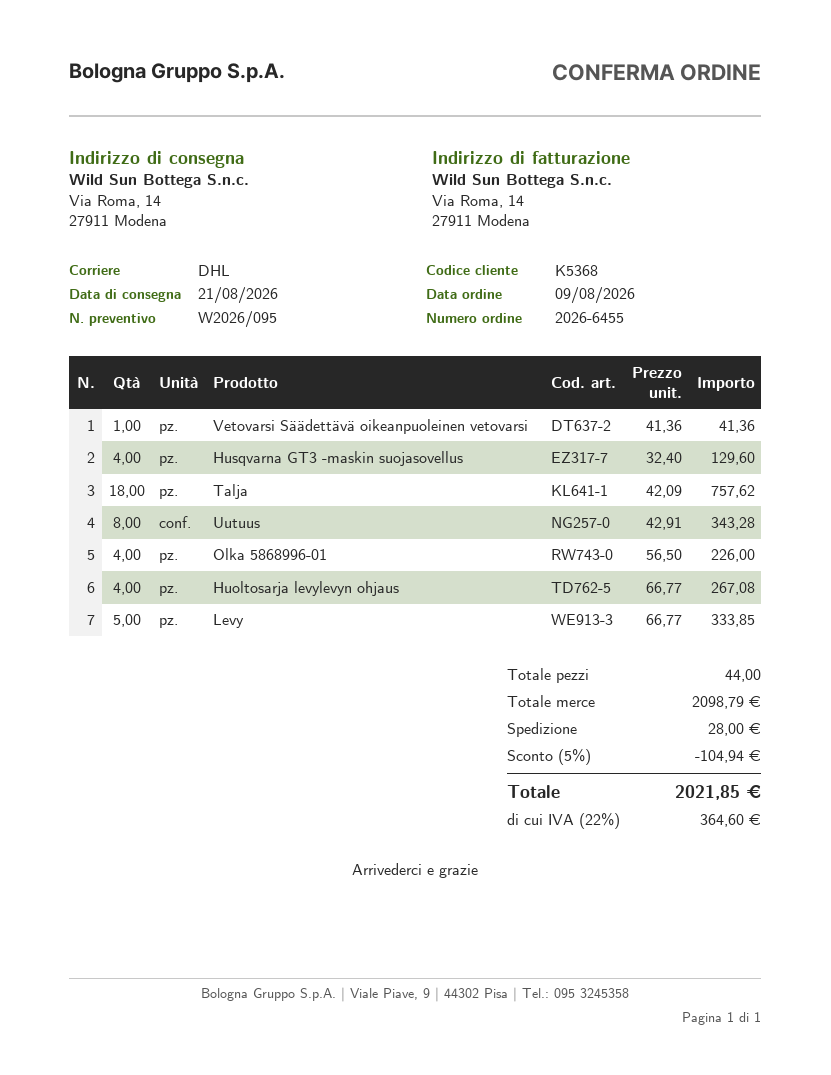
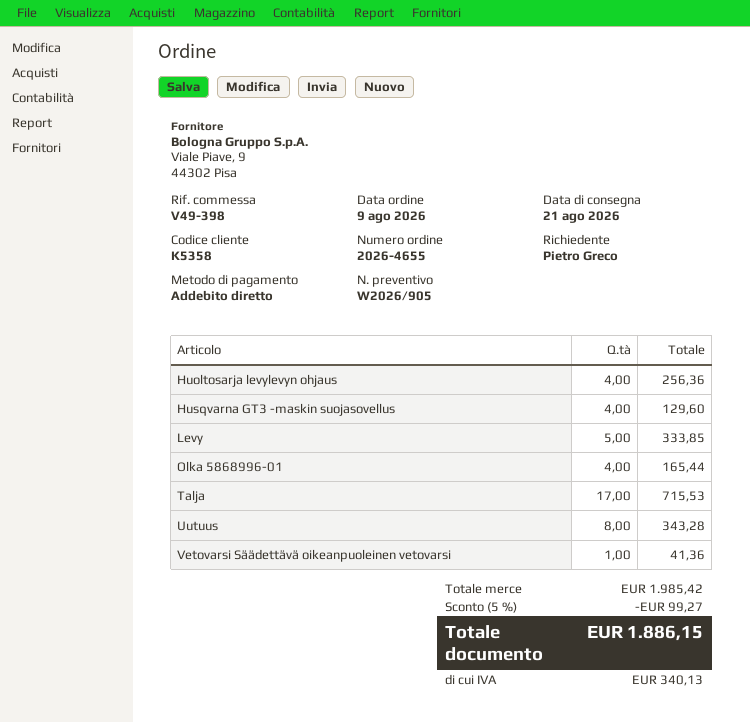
quote number: W2026/095 -> W2026/905
order number: 2026-6455 -> 2026-4655
customer number: K5368 -> K5358
Talja: 18 for 757.62 -> 17 for 715.53
Olka 5868996-01: 4 for 226.00 -> 4 for 165.44
Huoltosarja levylevyn ohjaus: 4 for 267.08 -> 4 for 256.36
subtotal: 2098.79 -> 1985.42
discount: 5% = 104.94 -> 5% = 99.27
shipping: 28.00 -> none
tax: 364.60 -> 340.13
total: 2021.85 -> 1886.15

